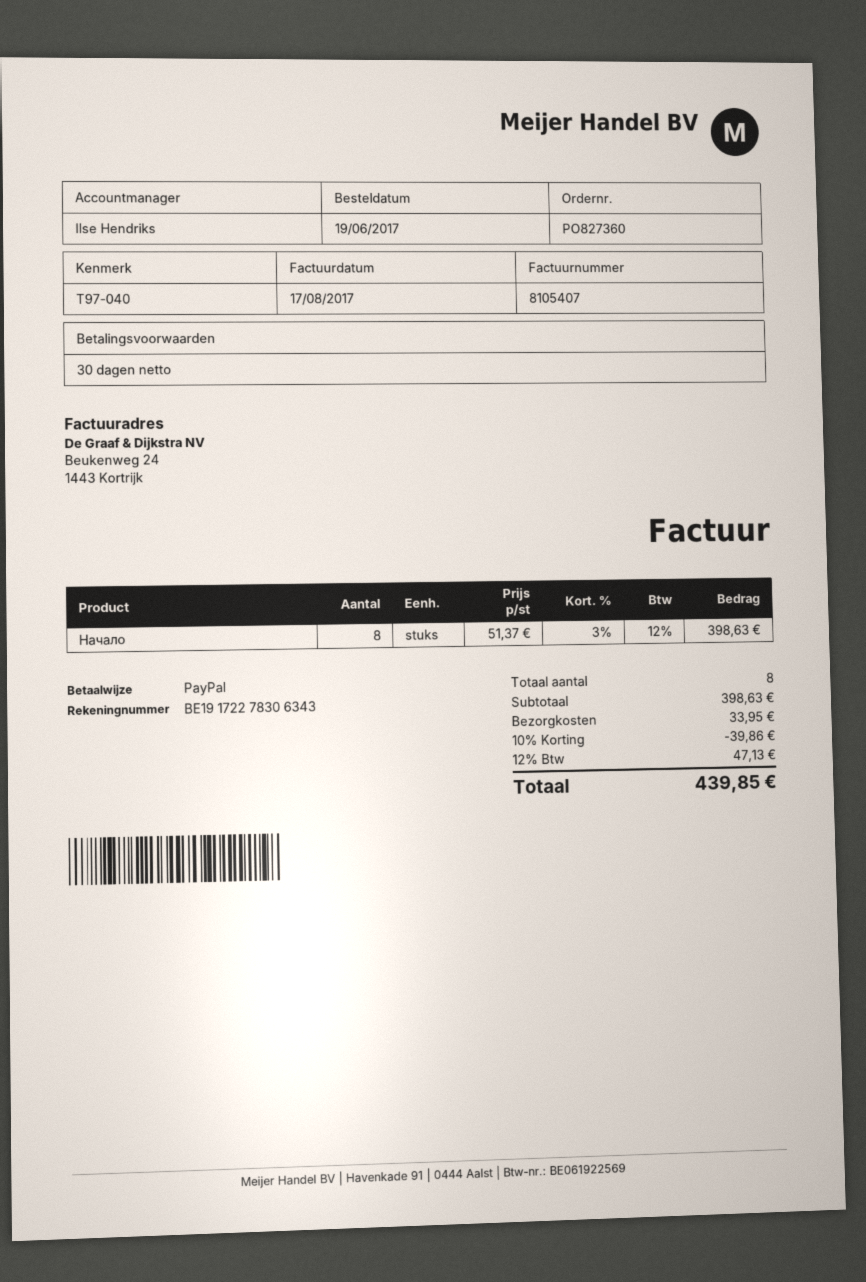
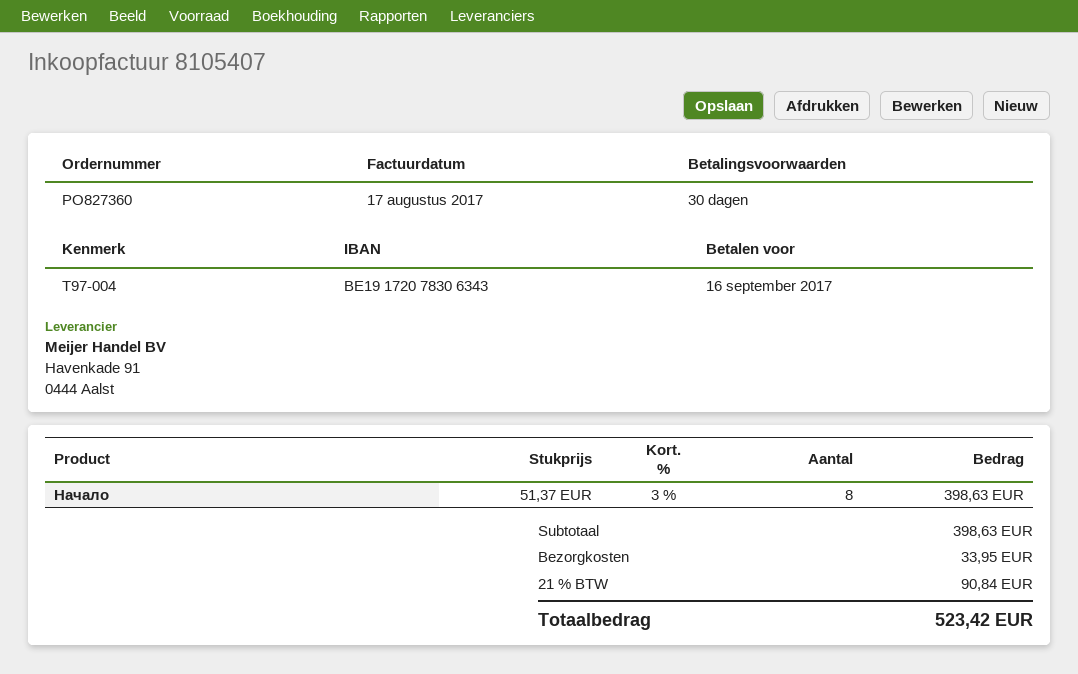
reference: T97-040 -> T97-004
bank account: BE19172278306343 -> BE19172078306343
discount: 10% = 39.86 -> none
tax: 12% = 47.13 -> 21% = 90.84
total: 439.85 -> 523.42

